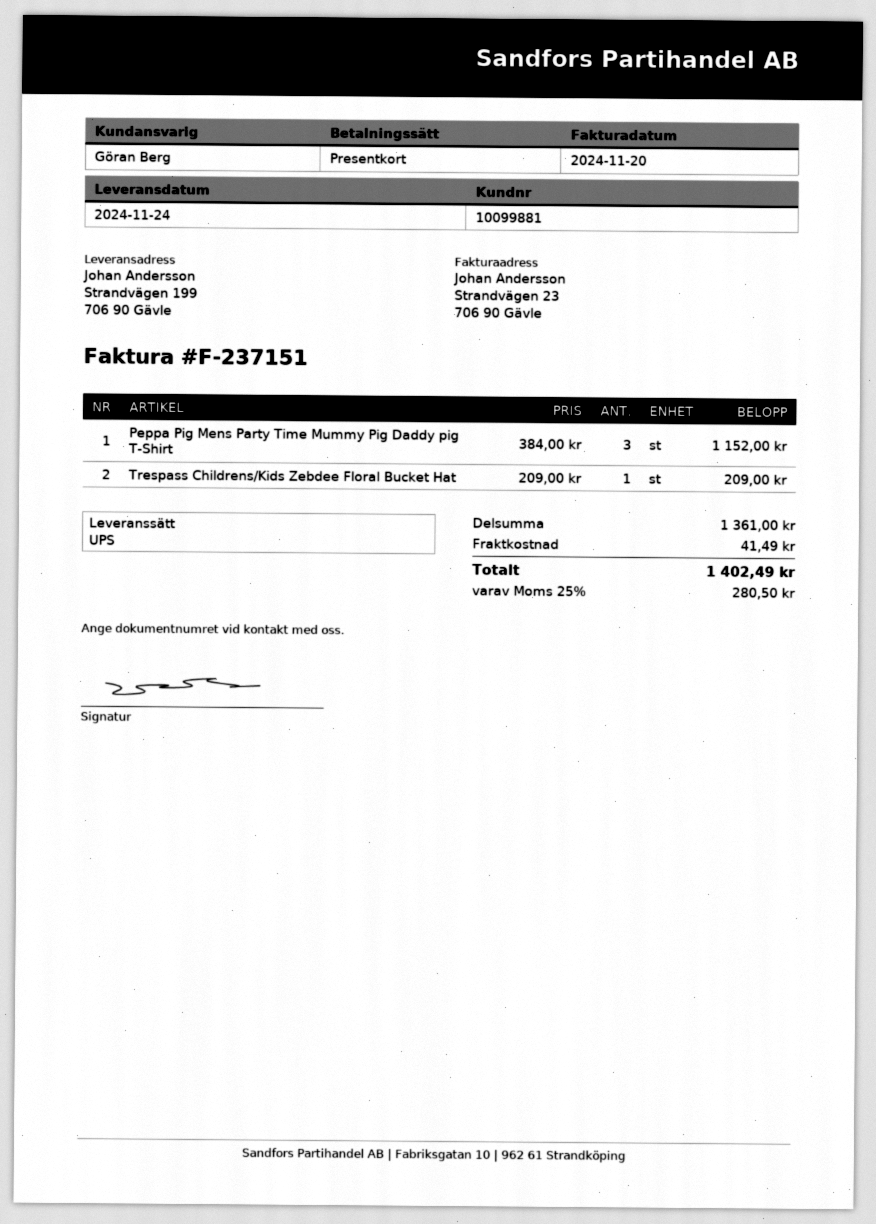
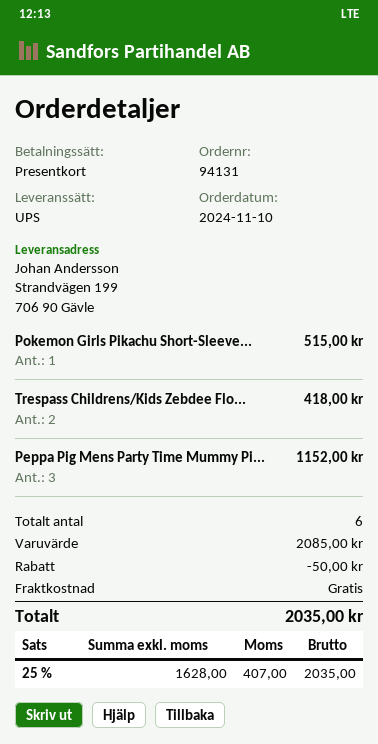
Trespass Childrens/Kids Zebdee Floral Bucket Hat: 1 for 209.00 -> 2 for 418.00
Pokemon Girls Pikachu Short-Sleeve...: none -> 1 for 515.00
subtotal: 1361.00 -> 2085.00
discount: none -> 50.00
shipping: 41.49 -> 0.00
tax: 25% = 280.50 -> 25% = 407.00
total: 1402.49 -> 2035.00

